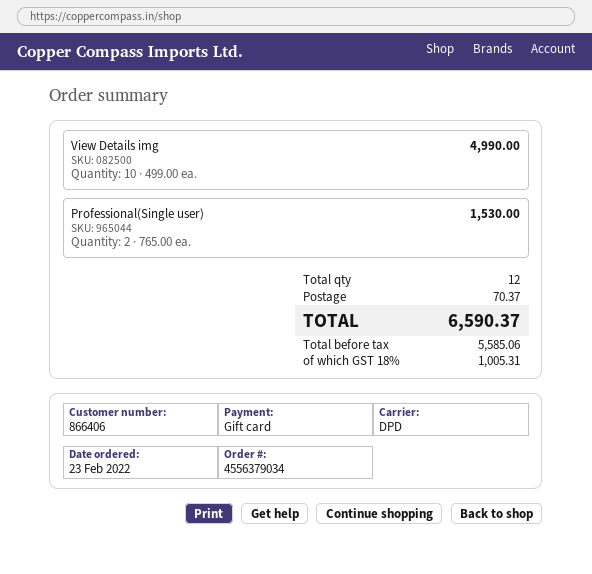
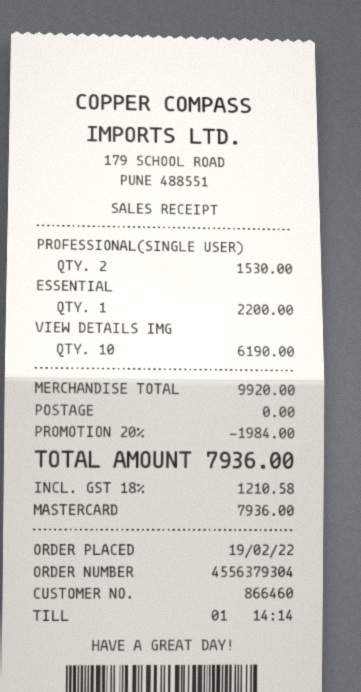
order number: 4556379034 -> 4556379304
order date: 2022-02-23 -> 2022-02-19
customer number: 866406 -> 866460
payment method: gift card -> Mastercard
View Details img: 10 for 4990.00 -> 10 for 6190.00
ESSENTIAL: none -> 1 for 2200.00
discount: none -> 20% = 1984.00
shipping: 70.37 -> 0.00
tax: 18% = 1005.31 -> 18% = 1210.58
total: 6590.37 -> 7936.00

